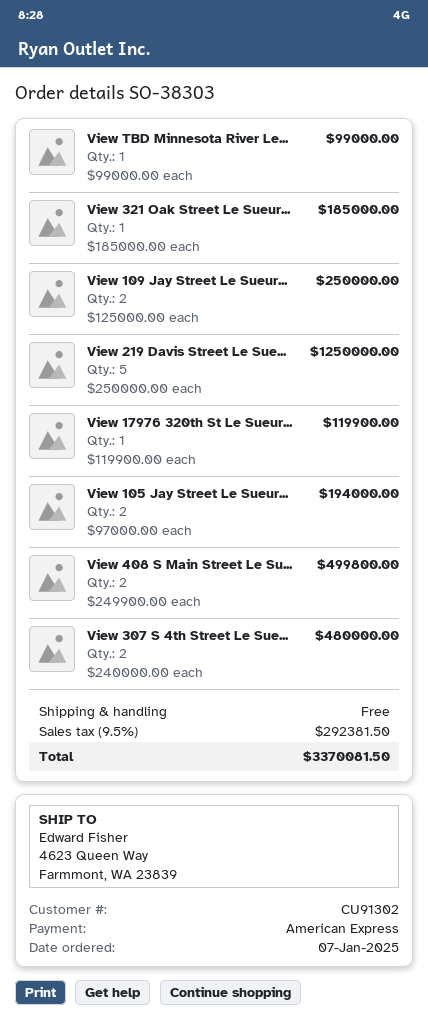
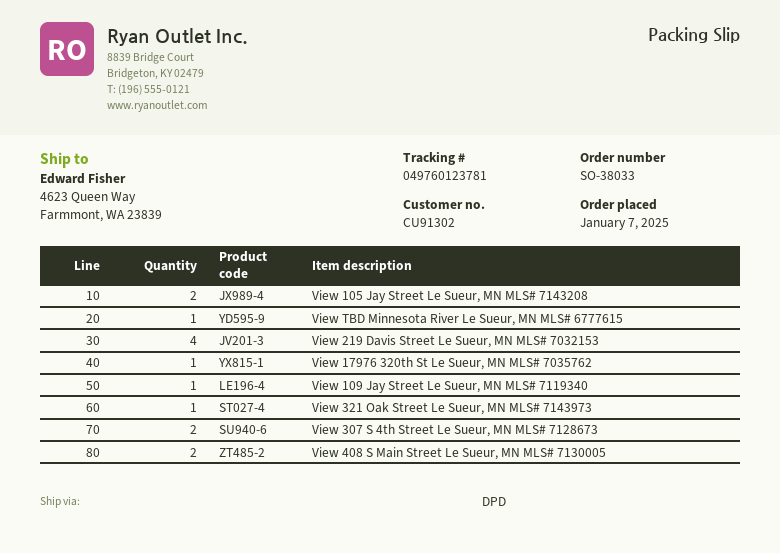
order number: SO-38303 -> SO-38033
View 109 Jay Street Le Sueur...: 2 -> 1
View 219 Davis Street Le Sue...: 5 -> 4

